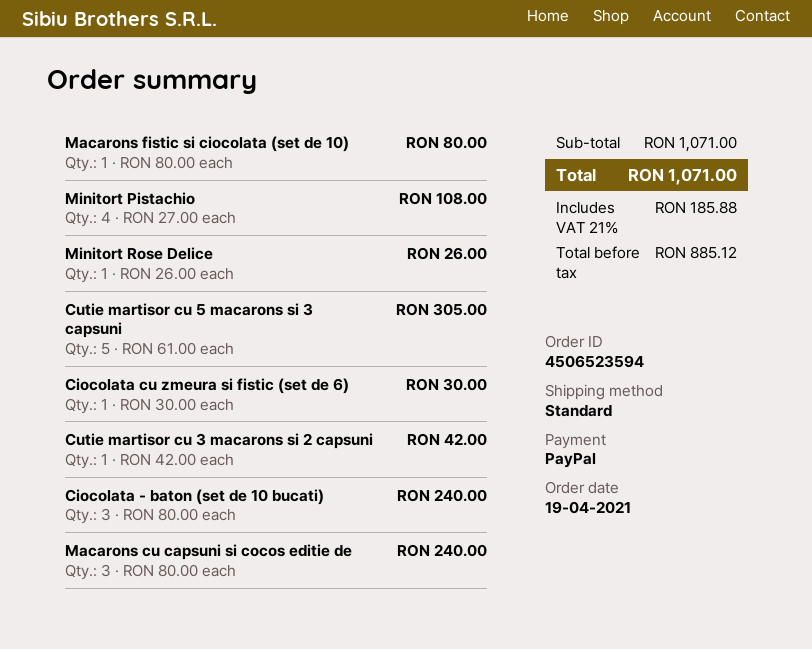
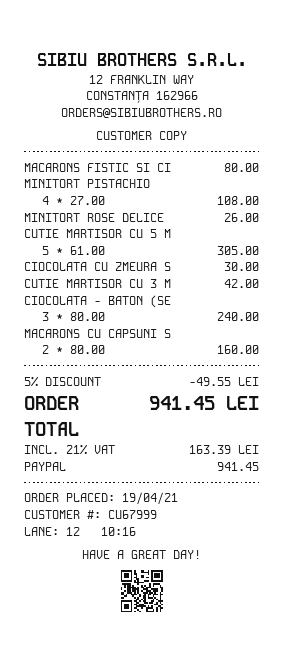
Macarons cu capsuni si cocos editie de: 3 x 80.00 = 240.00 -> 2 x 80.00 = 160.00
discount: none -> 5% = 49.55
tax: 21% = 185.88 -> 21% = 163.39
total: 1071.00 -> 941.45

